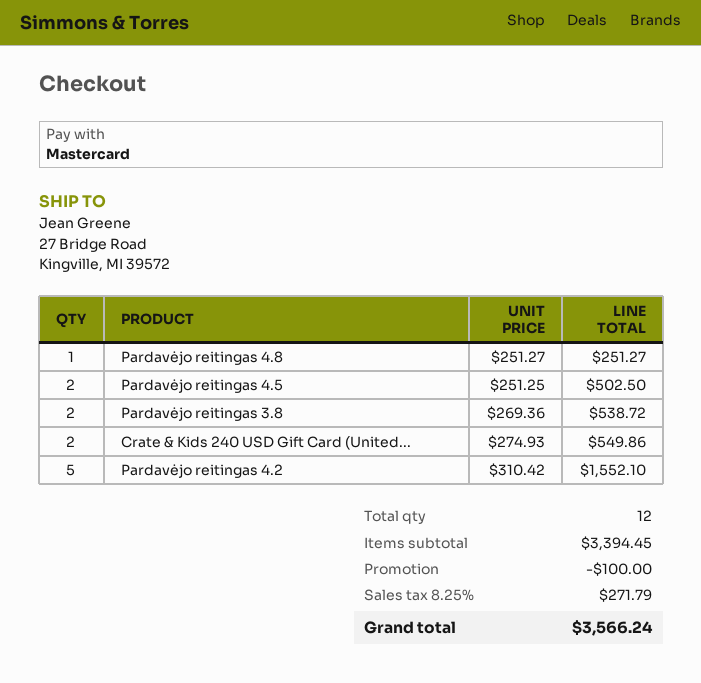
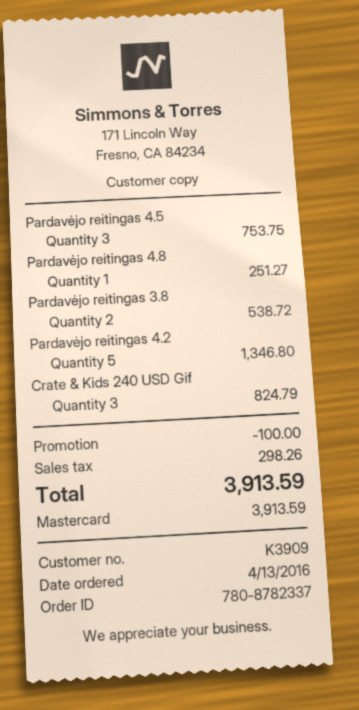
Pardavėjo reitingas 4.5: 2 for 502.50 -> 3 for 753.75
Crate & Kids 240 USD Gift Card (United...: 2 for 549.86 -> 3 for 824.79
Pardavėjo reitingas 4.2: 5 for 1552.10 -> 5 for 1346.80
tax: 271.79 -> 298.26
total: 3566.24 -> 3913.59

